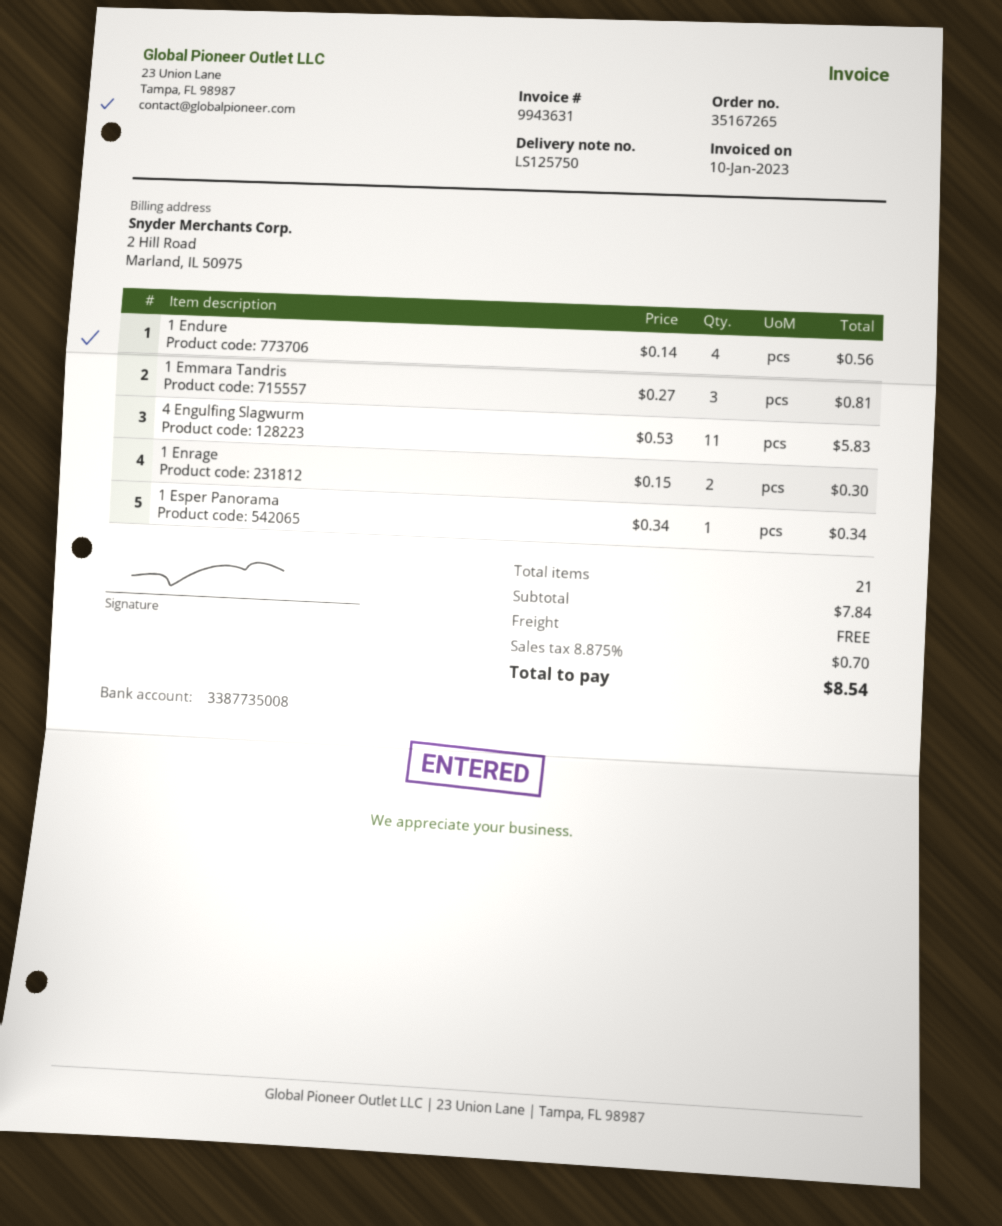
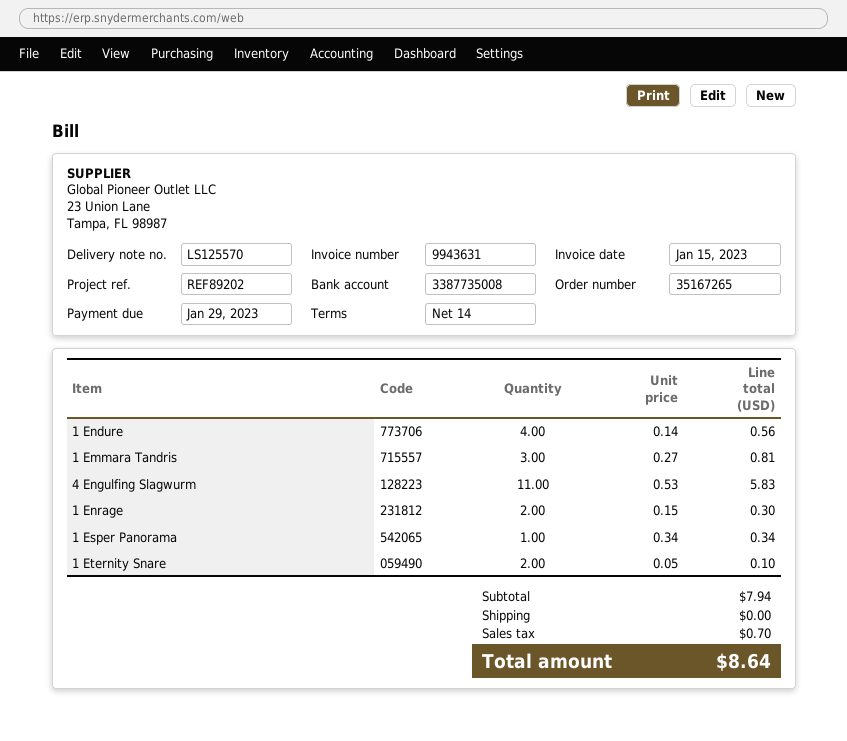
delivery note number: LS125750 -> LS125570
invoice date: 2023-01-10 -> 2023-01-15
1 Eternity Snare: none -> 2 x 0.05 = 0.10
subtotal: 7.84 -> 7.94
total: 8.54 -> 8.64

